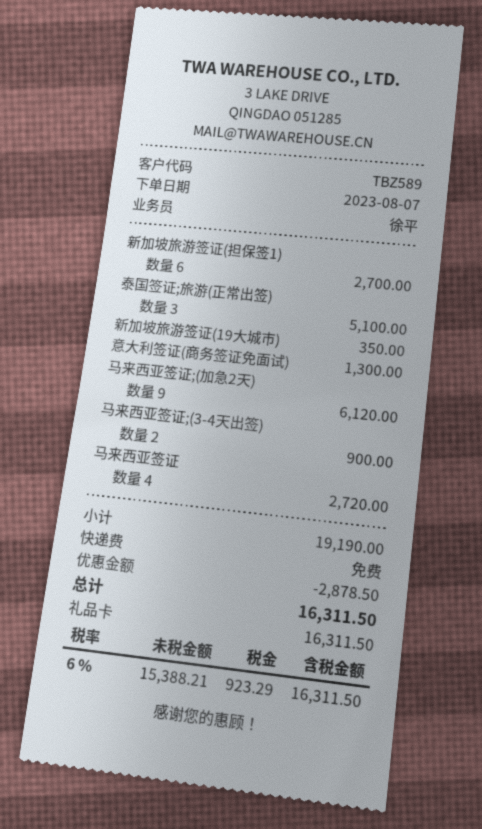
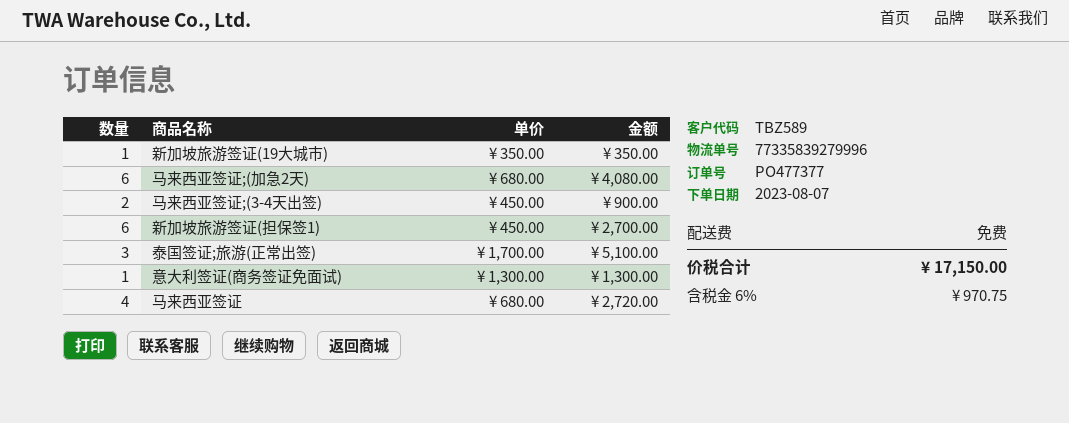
马来西亚签证;(加急2天): 9 for 6120.00 -> 6 for 4080.00
discount: 2878.50 -> none
tax: 6% = 923.29 -> 6% = 970.75
total: 16311.50 -> 17150.00

